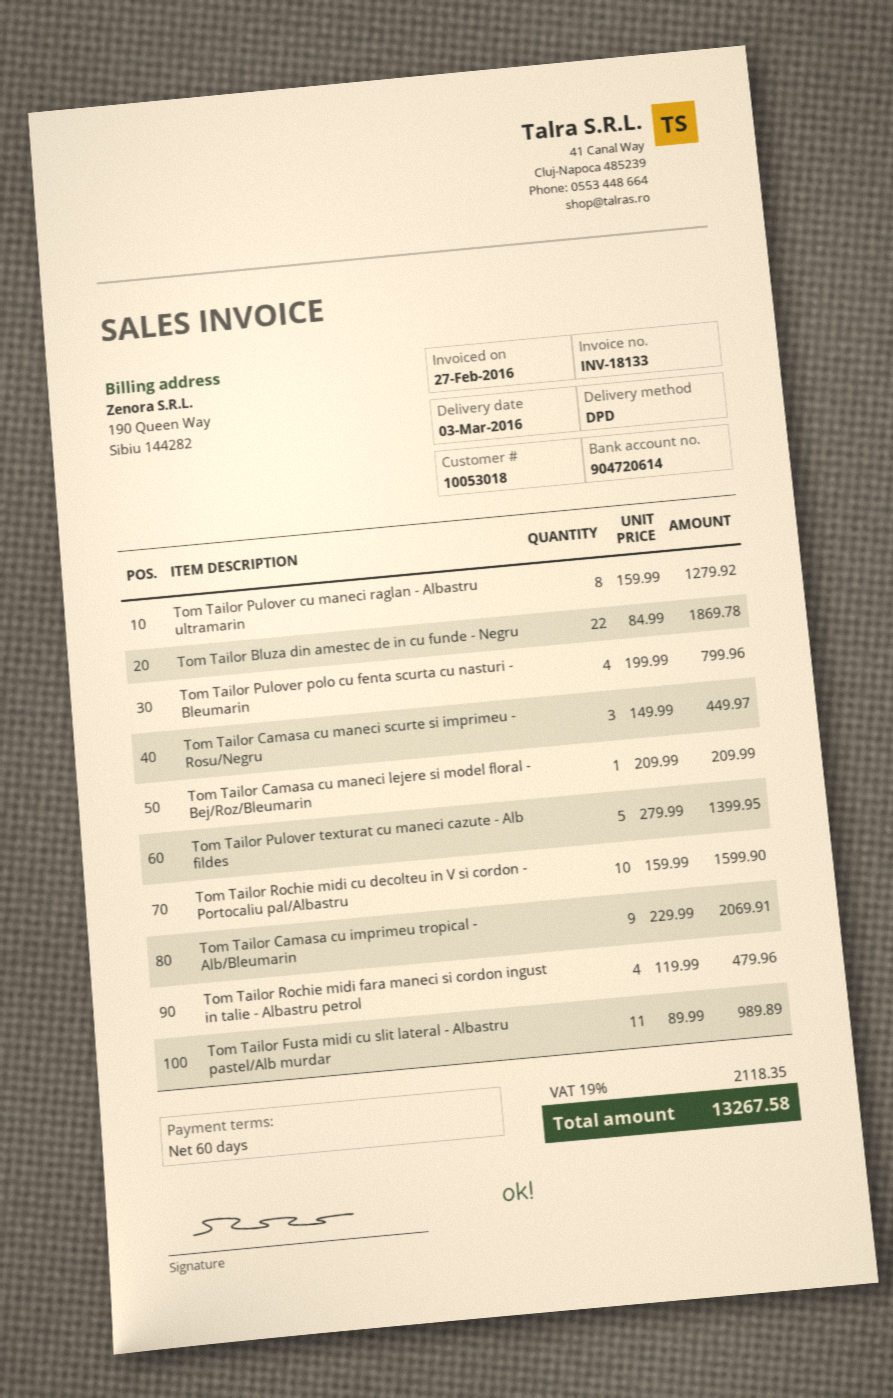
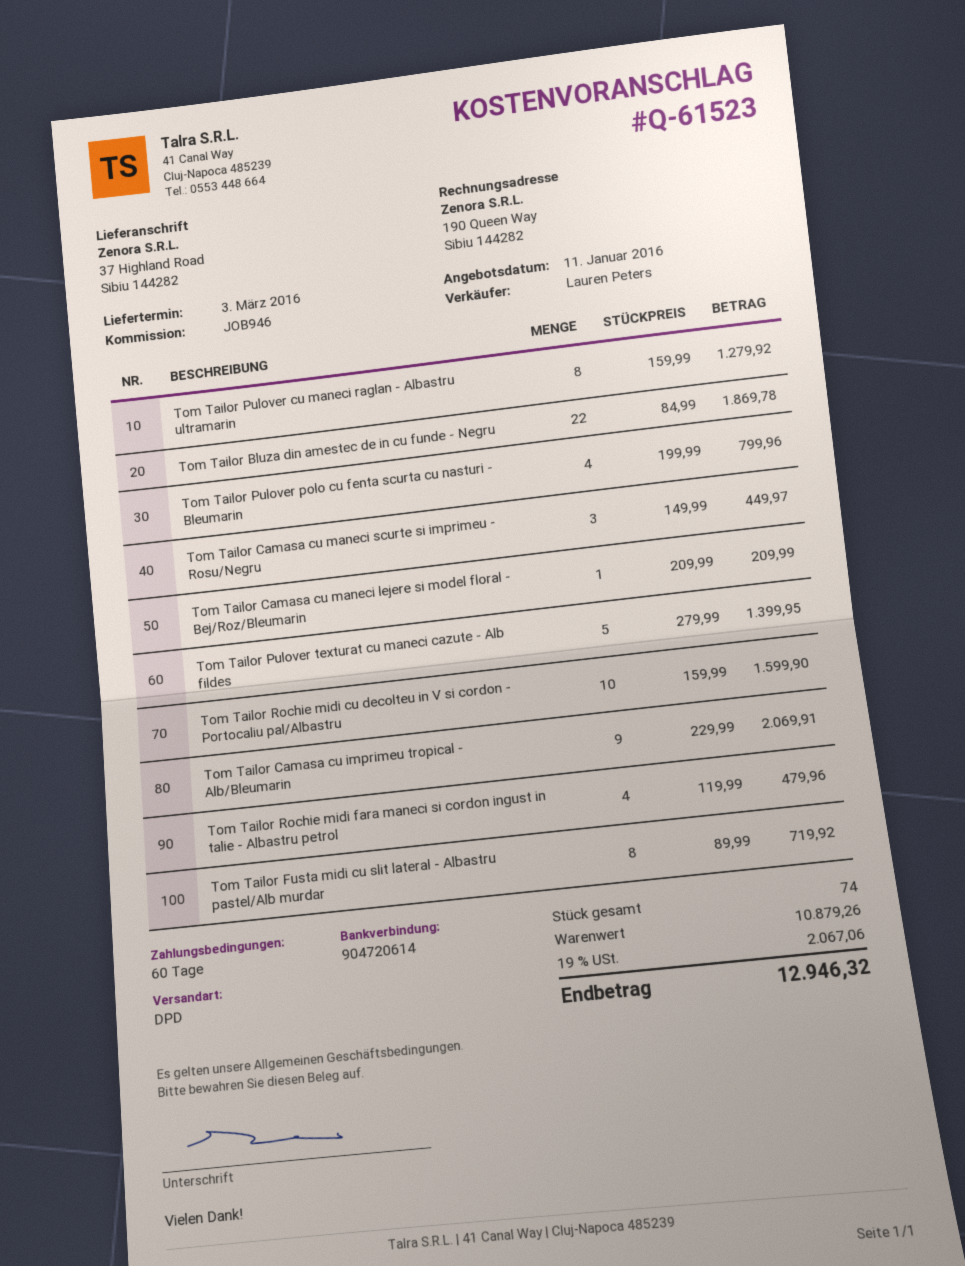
Tom Tailor Fusta midi cu slit lateral - Albastru pastel/Alb murdar: 11 x 89.99 = 989.89 -> 8 x 89.99 = 719.92
tax: 19% = 2118.35 -> 19% = 2067.06
total: 13267.58 -> 12946.32

